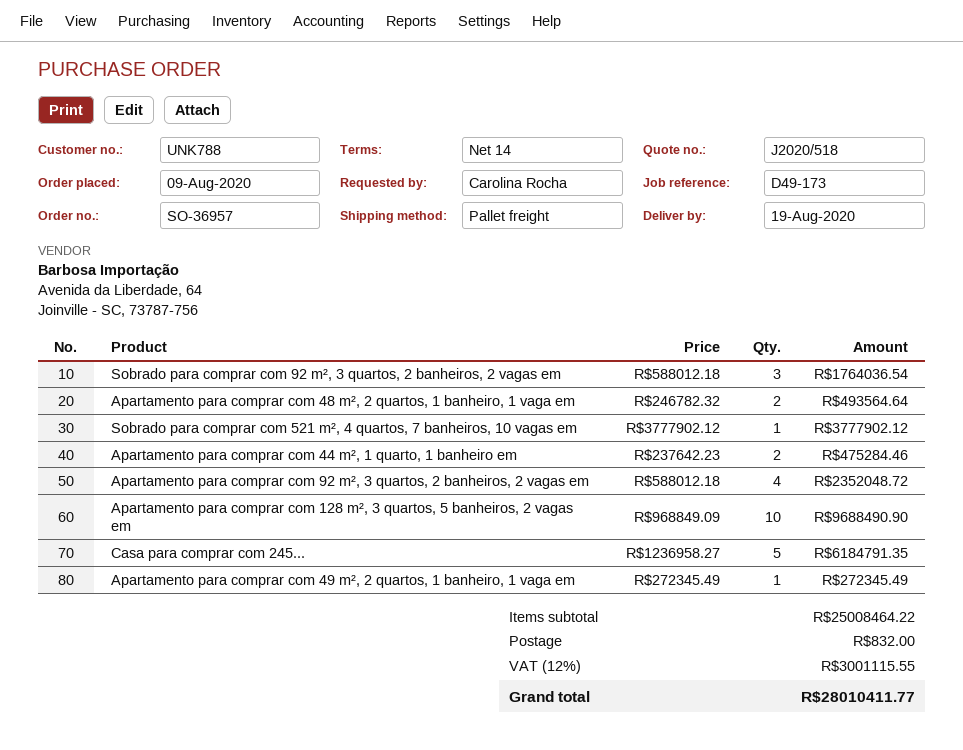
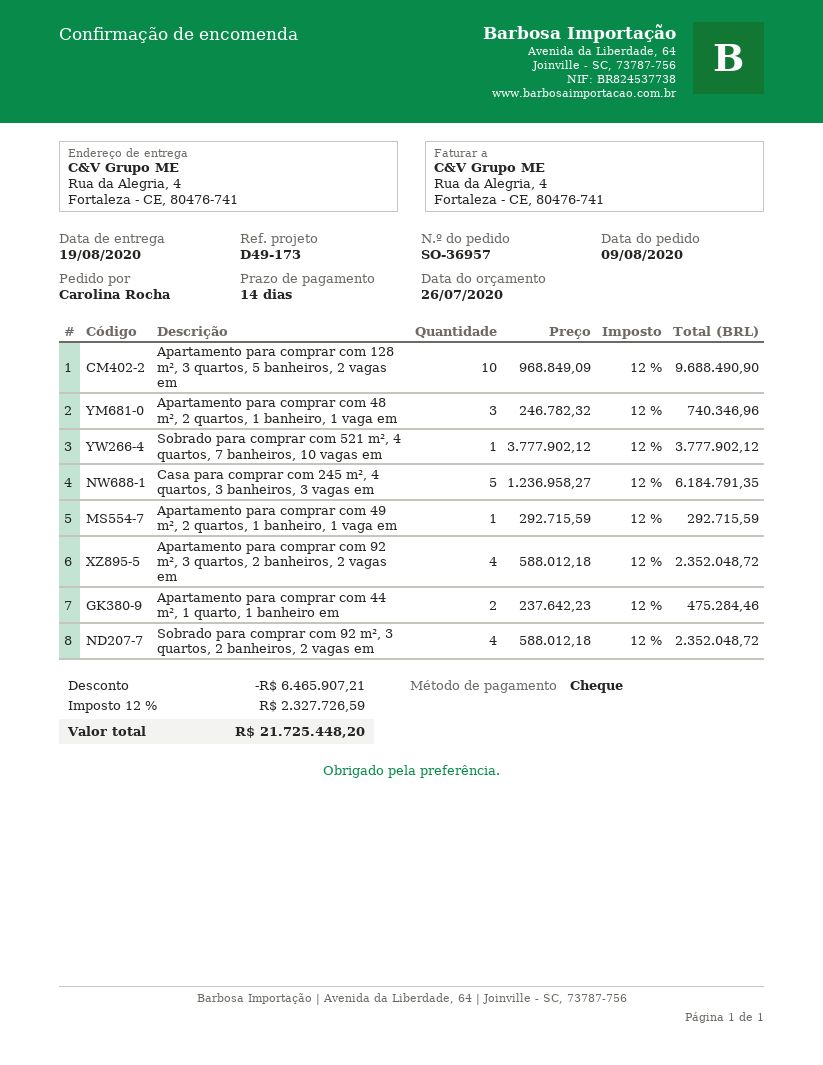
Sobrado para comprar com 92 m², 3 quartos, 2 banheiros, 2 vagas em: 3 x 588012.18 = 1764036.54 -> 4 x 588012.18 = 2352048.72
Apartamento para comprar com 48 m², 2 quartos, 1 banheiro, 1 vaga em: 2 x 246782.32 = 493564.64 -> 3 x 246782.32 = 740346.96
Apartamento para comprar com 49 m², 2 quartos, 1 banheiro, 1 vaga em: 1 x 272345.49 = 272345.49 -> 1 x 292715.59 = 292715.59
discount: none -> 6465907.21
shipping: 832.00 -> none
tax: 12% = 3001115.55 -> 12% = 2327726.59
total: 28010411.77 -> 21725448.20

